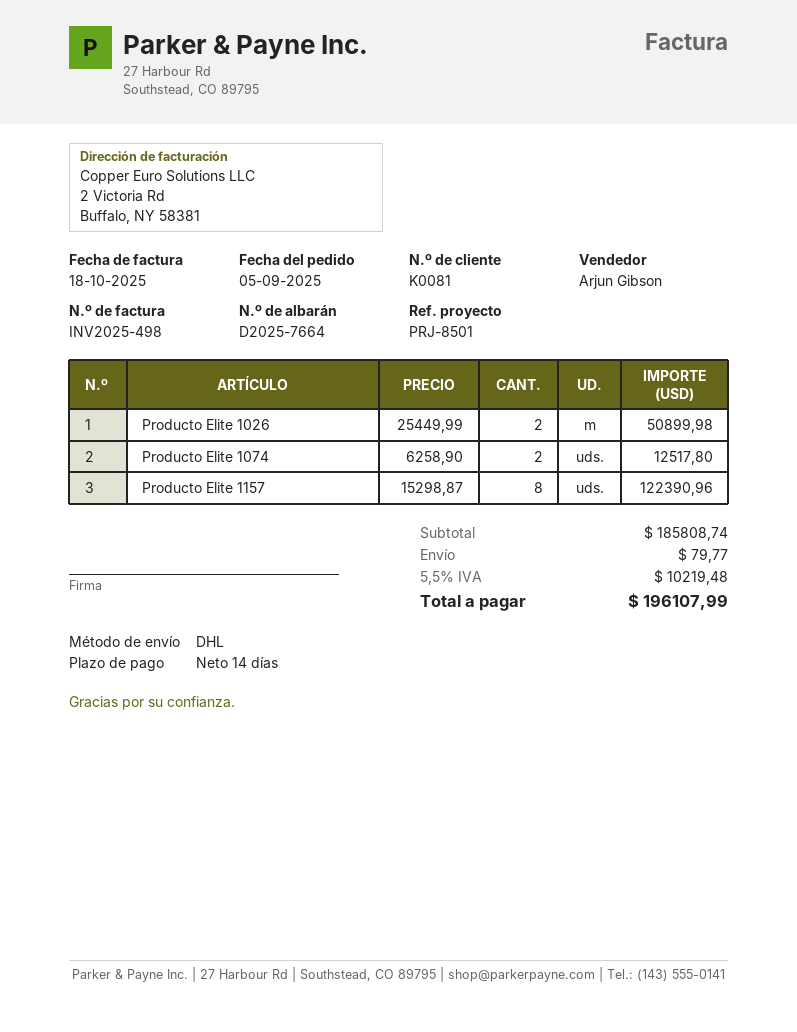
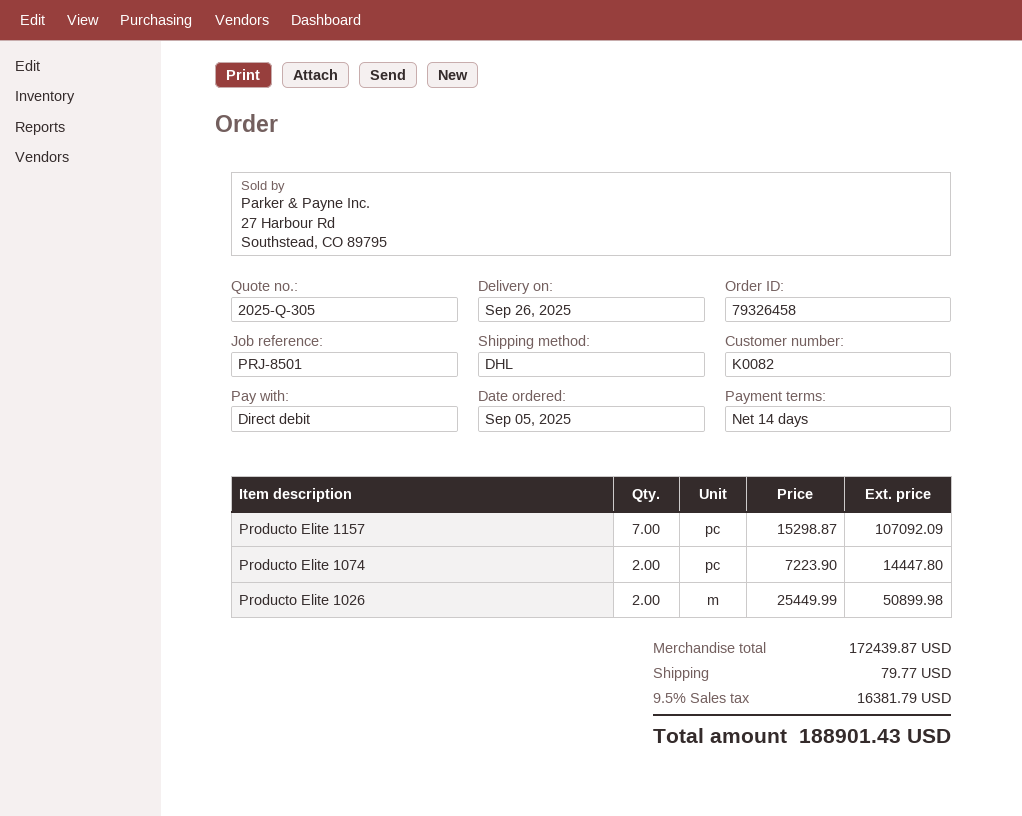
customer number: K0081 -> K0082
Producto Elite 1074: 2 x 6258.90 = 12517.80 -> 2 x 7223.90 = 14447.80
Producto Elite 1157: 8 x 15298.87 = 122390.96 -> 7 x 15298.87 = 107092.09
subtotal: 185808.74 -> 172439.87
tax: 5.5% = 10219.48 -> 9.5% = 16381.79
total: 196107.99 -> 188901.43

